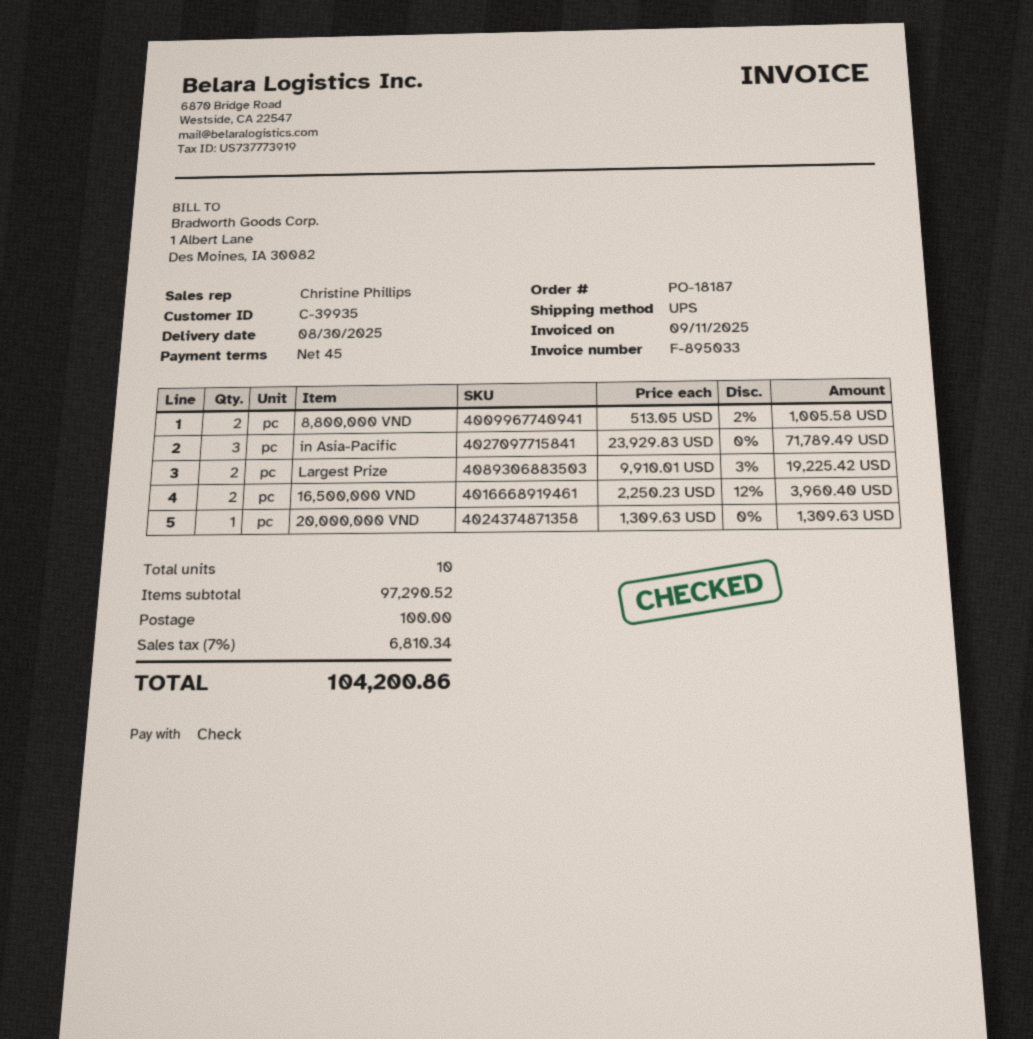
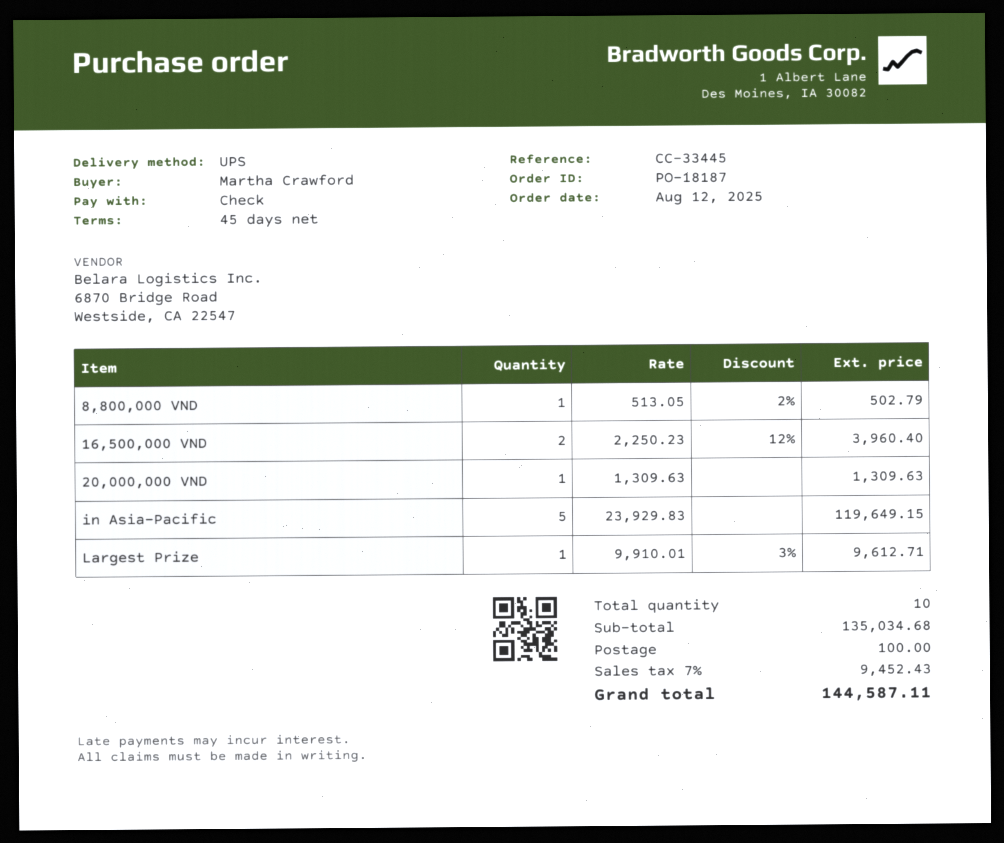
8,800,000 VND: 2 x 513.05 - 2% = 1005.58 -> 1 x 513.05 - 2% = 502.79
in Asia-Pacific: 3 x 23929.83 = 71789.49 -> 5 x 23929.83 = 119649.15
Largest Prize: 2 x 9910.01 - 3% = 19225.42 -> 1 x 9910.01 - 3% = 9612.71
subtotal: 97290.52 -> 135034.68
tax: 7% = 6810.34 -> 7% = 9452.43
total: 104200.86 -> 144587.11

